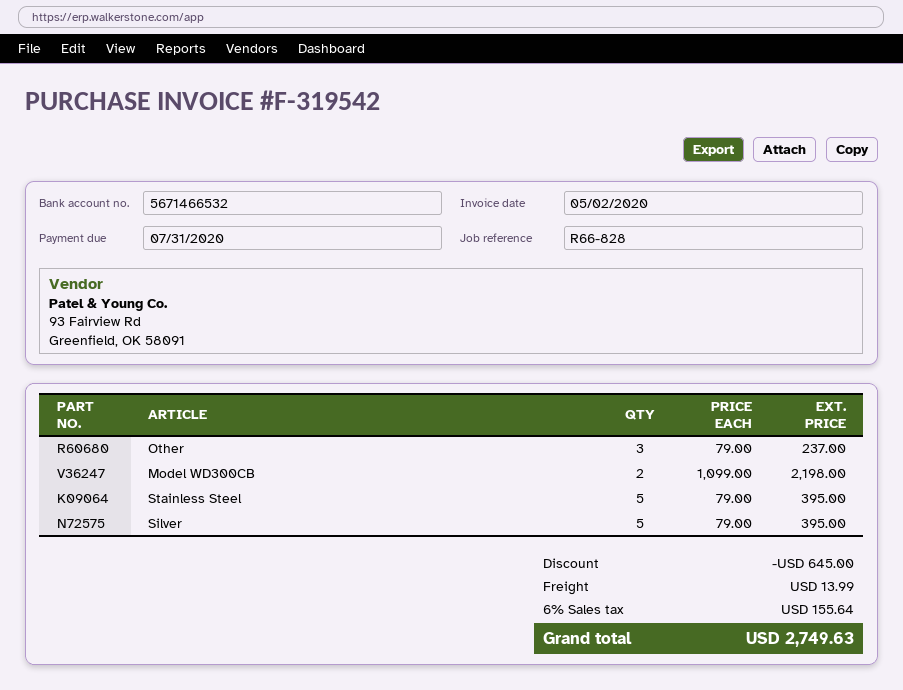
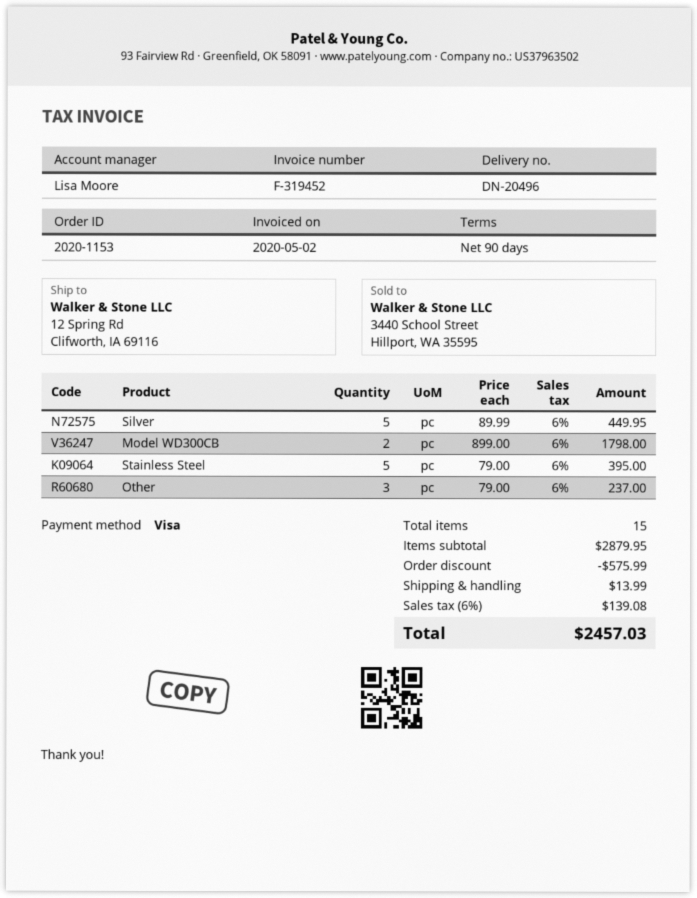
invoice number: F-319542 -> F-319452
Model WD300CB: 2 x 1099.00 = 2198.00 -> 2 x 899.00 = 1798.00
Silver: 5 x 79.00 = 395.00 -> 5 x 89.99 = 449.95
discount: 645.00 -> 575.99
tax: 6% = 155.64 -> 6% = 139.08
total: 2749.63 -> 2457.03

